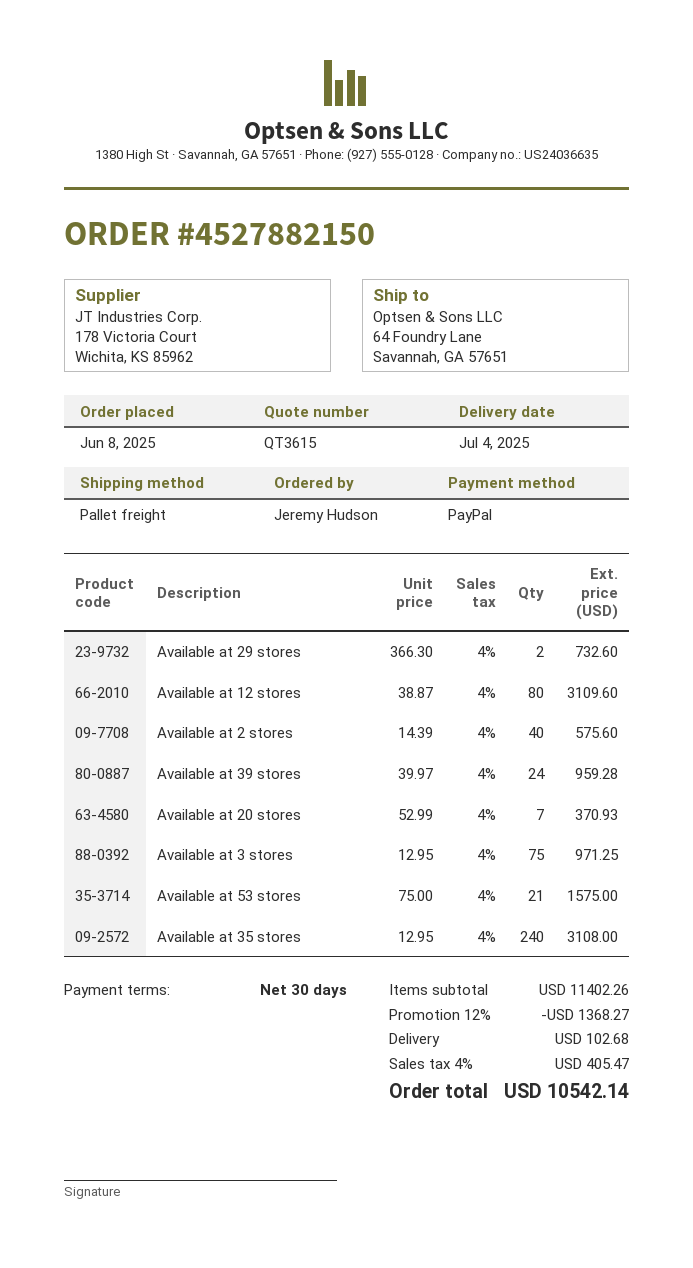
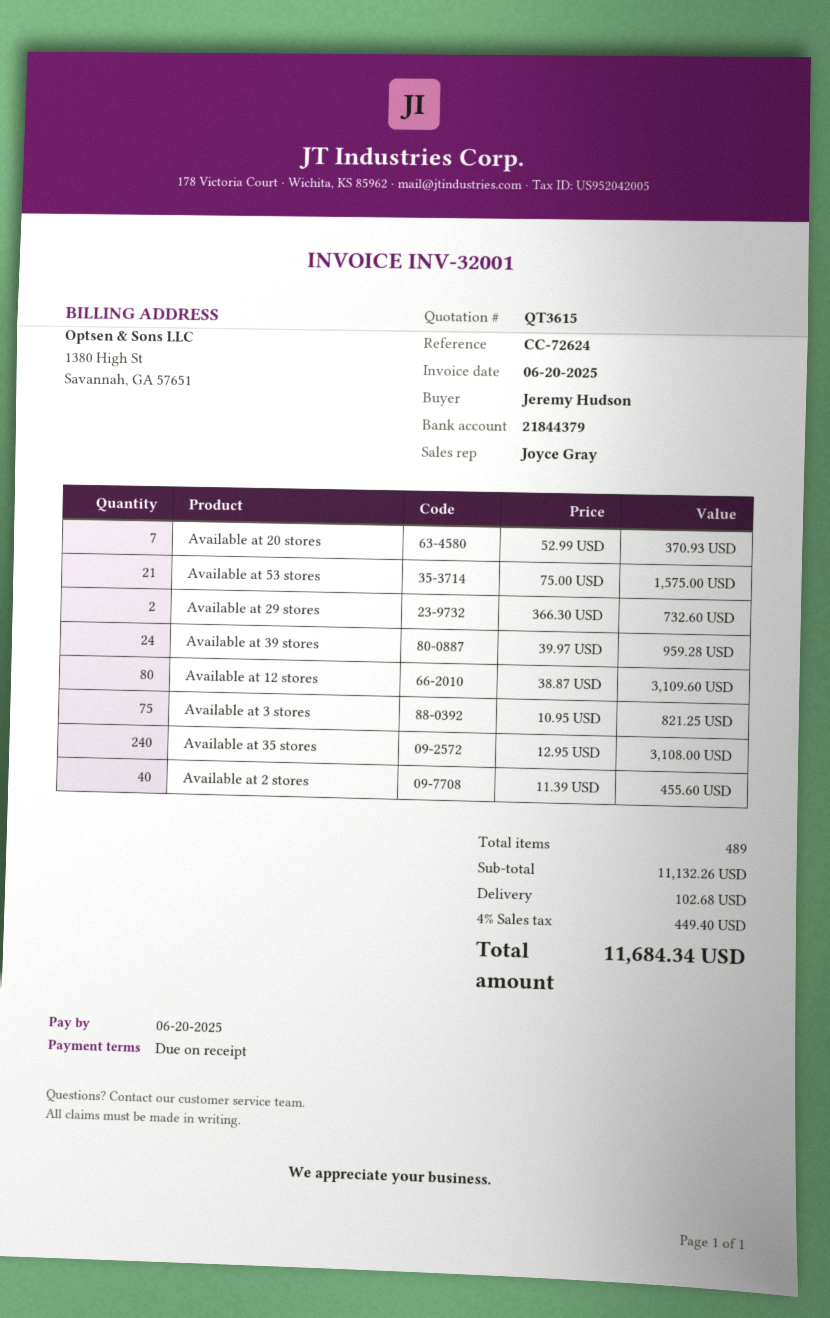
payment terms: 30 days -> on receipt
Available at 2 stores: 40 x 14.39 = 575.60 -> 40 x 11.39 = 455.60
Available at 3 stores: 75 x 12.95 = 971.25 -> 75 x 10.95 = 821.25
subtotal: 11402.26 -> 11132.26
discount: 12% = 1368.27 -> none
tax: 4% = 405.47 -> 4% = 449.40
total: 10542.14 -> 11684.34

